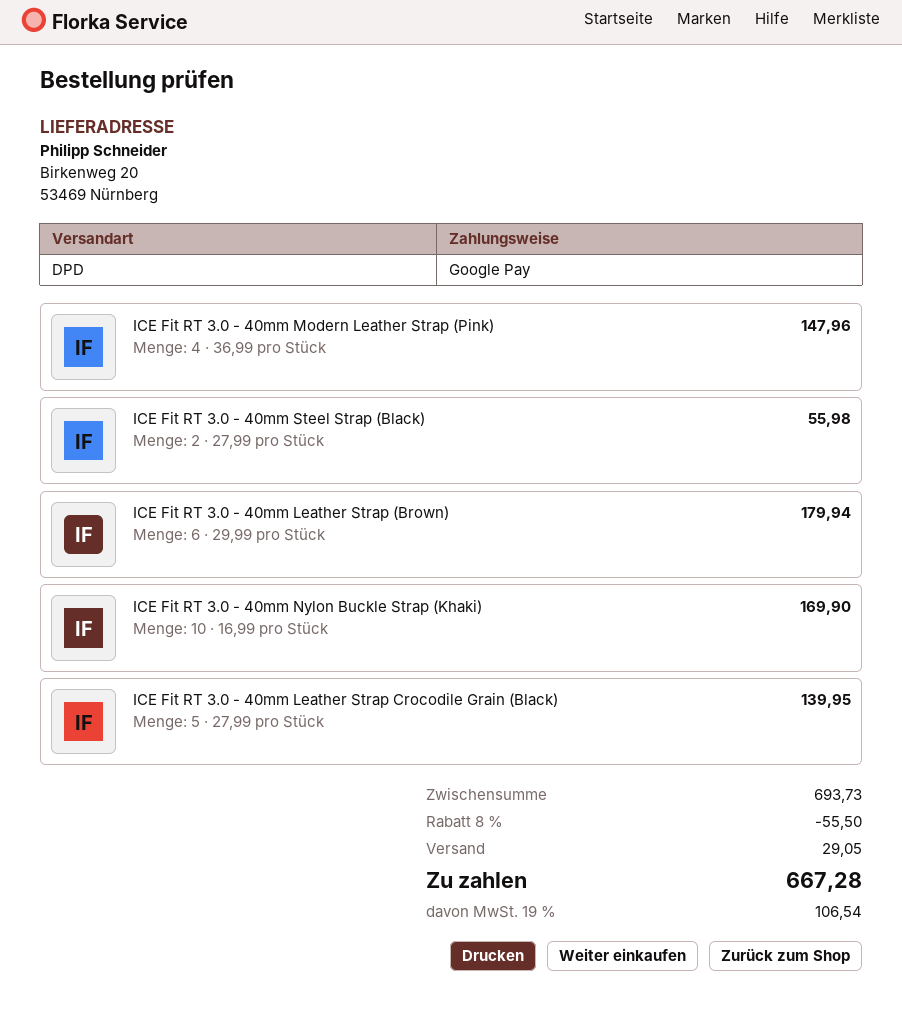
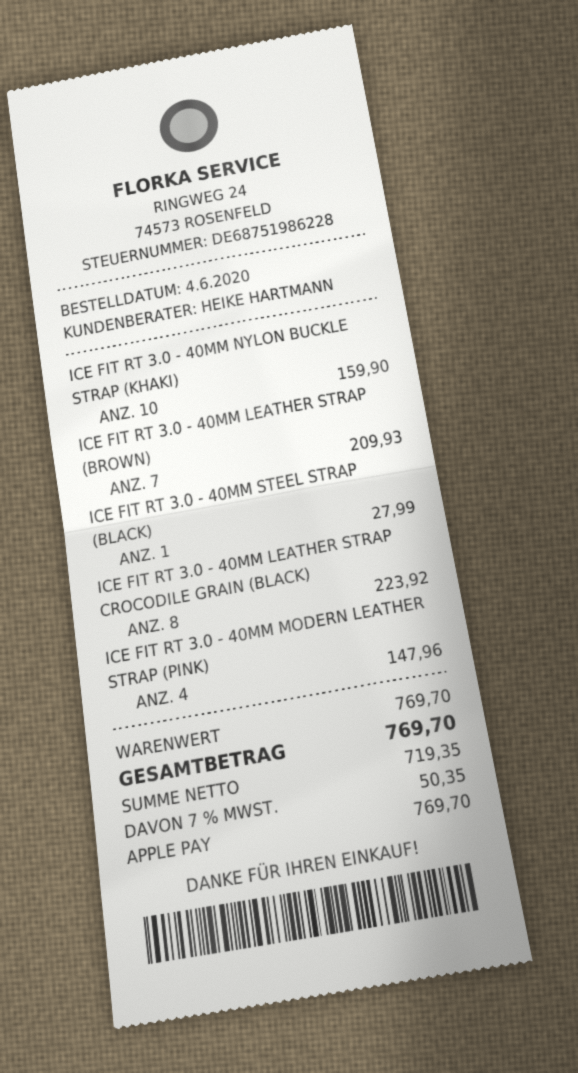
payment method: Google Pay -> Apple Pay
ICE Fit RT 3.0 - 40mm Steel Strap (Black): 2 for 55.98 -> 1 for 27.99
ICE Fit RT 3.0 - 40mm Leather Strap (Brown): 6 for 179.94 -> 7 for 209.93
ICE Fit RT 3.0 - 40mm Nylon Buckle Strap (Khaki): 10 for 169.90 -> 10 for 159.90
ICE Fit RT 3.0 - 40mm Leather Strap Crocodile Grain (Black): 5 for 139.95 -> 8 for 223.92
subtotal: 693.73 -> 769.70
discount: 8% = 55.50 -> none
shipping: 29.05 -> none
tax: 19% = 106.54 -> 7% = 50.35
total: 667.28 -> 769.70

